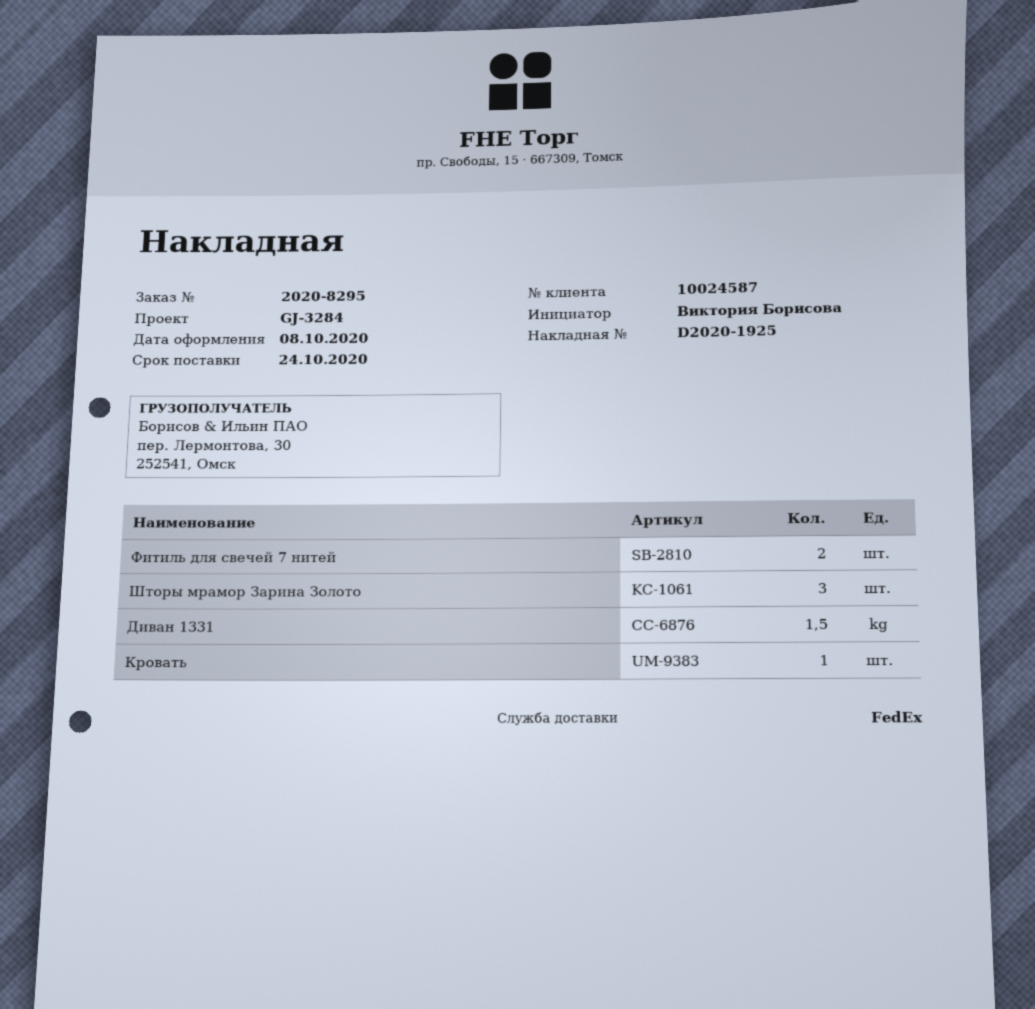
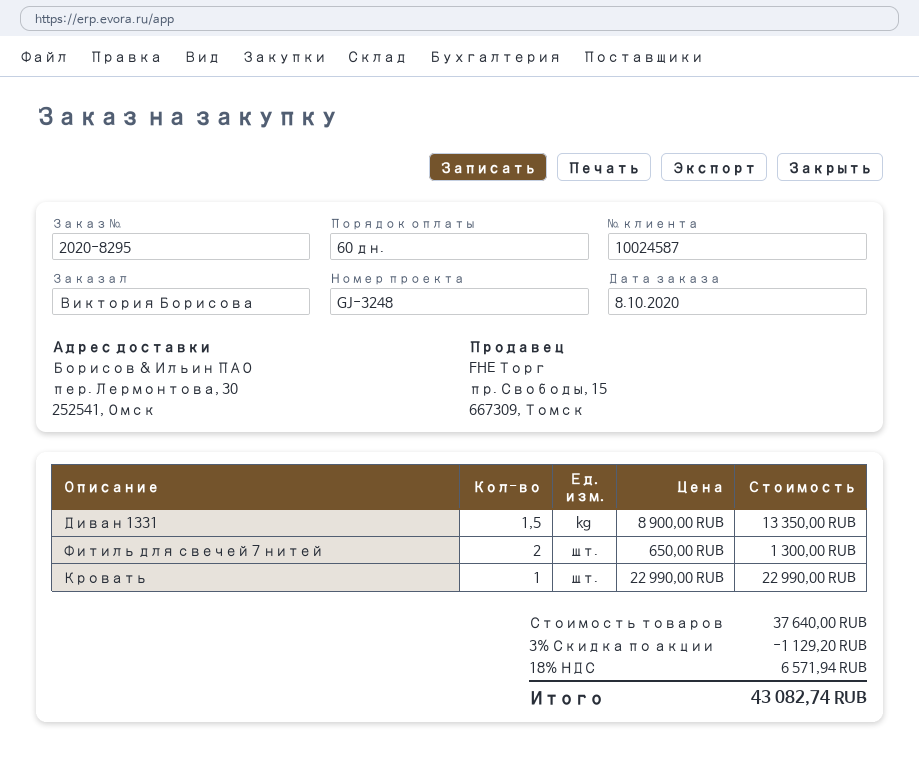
reference: GJ-3284 -> GJ-3248
Шторы мрамор Зарина Золото: 3 -> none

